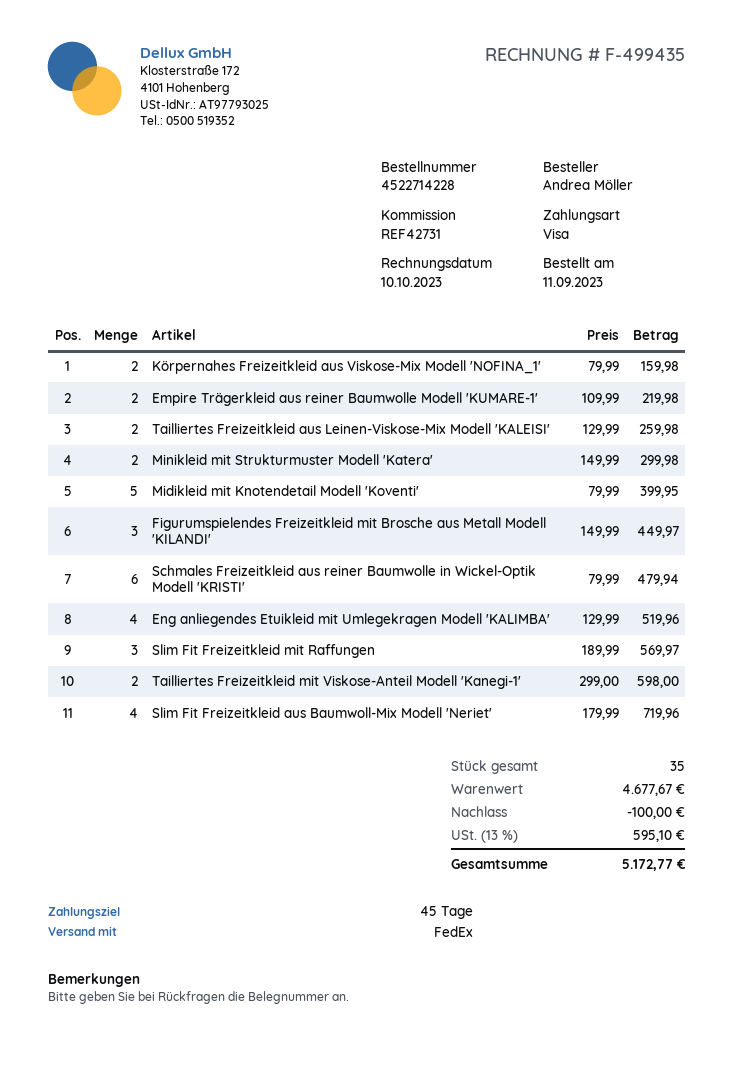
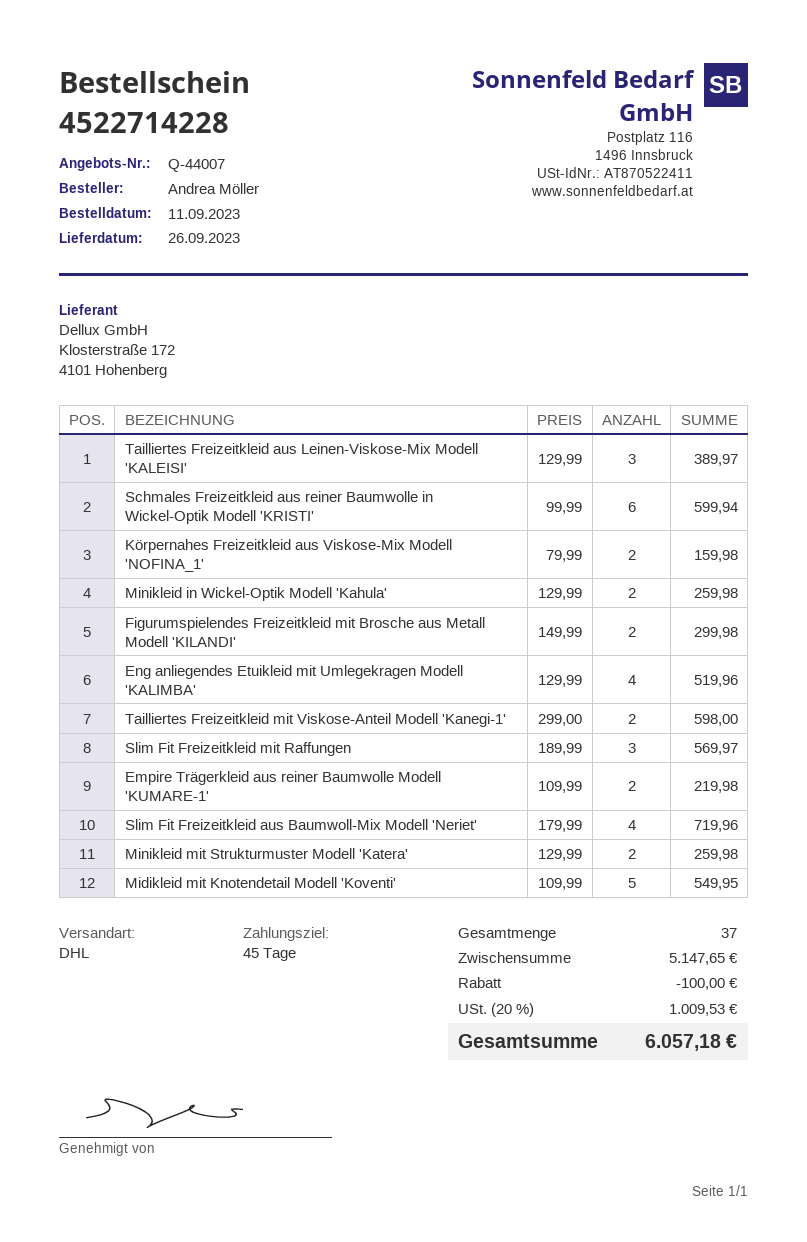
shipping method: FedEx -> DHL
Tailliertes Freizeitkleid aus Leinen-Viskose-Mix Modell 'KALEISI': 2 x 129.99 = 259.98 -> 3 x 129.99 = 389.97
Minikleid mit Strukturmuster Modell 'Katera': 2 x 149.99 = 299.98 -> 2 x 129.99 = 259.98
Midikleid mit Knotendetail Modell 'Koventi': 5 x 79.99 = 399.95 -> 5 x 109.99 = 549.95
Figurumspielendes Freizeitkleid mit Brosche aus Metall Modell 'KILANDI': 3 x 149.99 = 449.97 -> 2 x 149.99 = 299.98
Schmales Freizeitkleid aus reiner Baumwolle in Wickel-Optik Modell 'KRISTI': 6 x 79.99 = 479.94 -> 6 x 99.99 = 599.94
Minikleid in Wickel-Optik Modell 'Kahula': none -> 2 x 129.99 = 259.98
total quantity: 35 -> 37
subtotal: 4677.67 -> 5147.65
tax: 13% = 595.10 -> 20% = 1009.53
total: 5172.77 -> 6057.18

